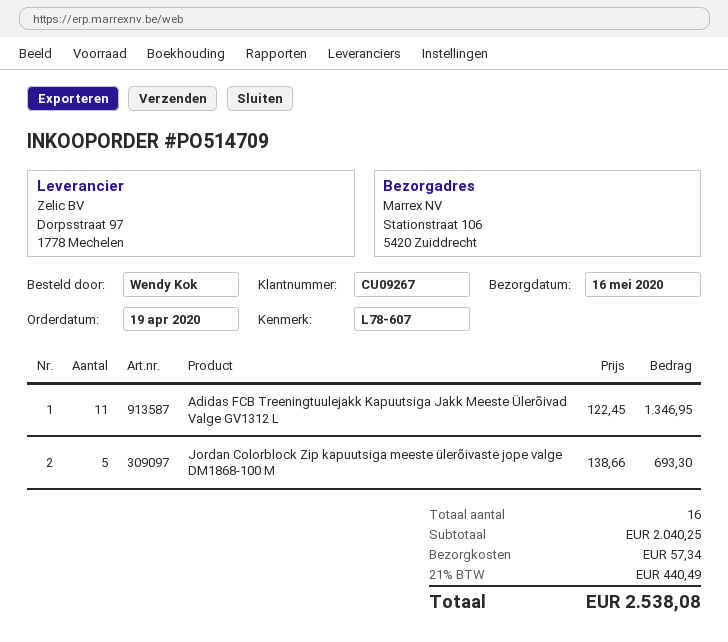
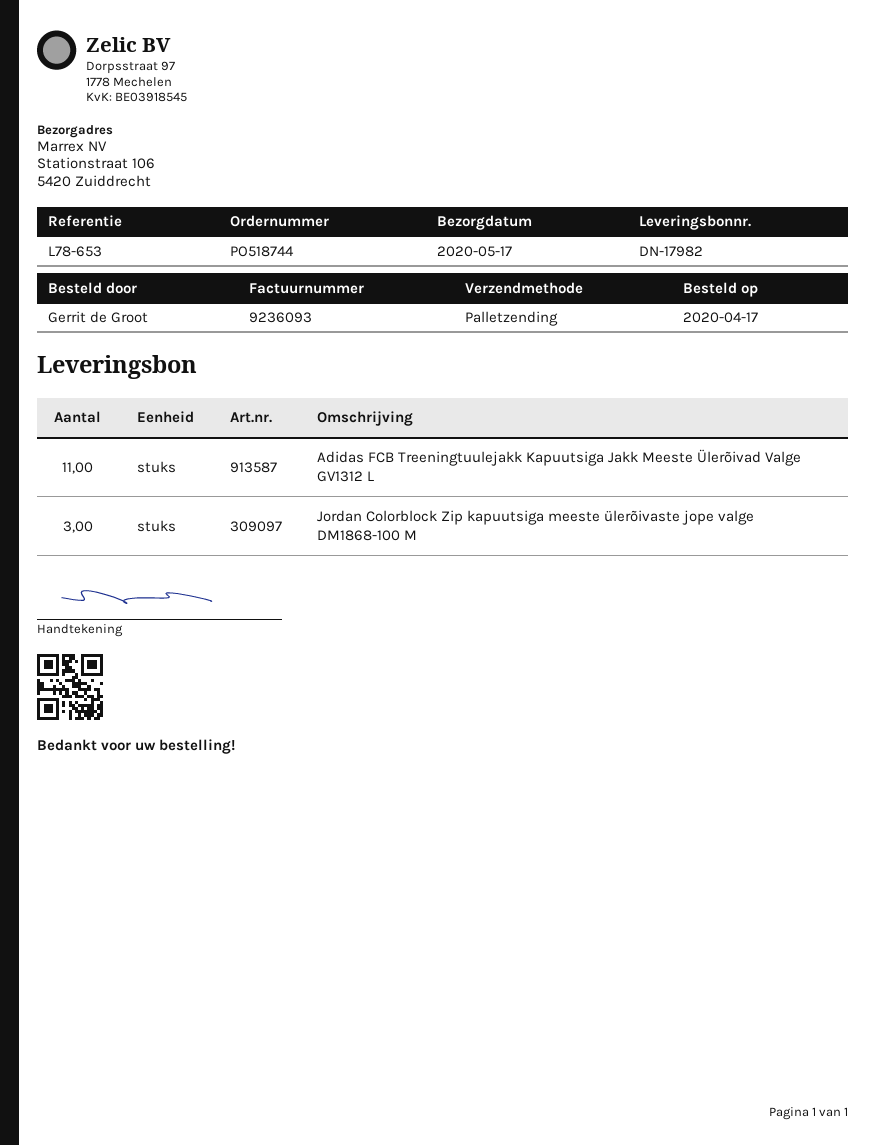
order number: PO514709 -> PO518744
order date: 2020-04-19 -> 2020-04-17
delivery date: 2020-05-16 -> 2020-05-17
reference: L78-607 -> L78-653
ordered by: Wendy Kok -> Gerrit de Groot
Jordan Colorblock Zip kapuutsiga meeste ülerõivaste jope valge DM1868-100 M: 5 -> 3

